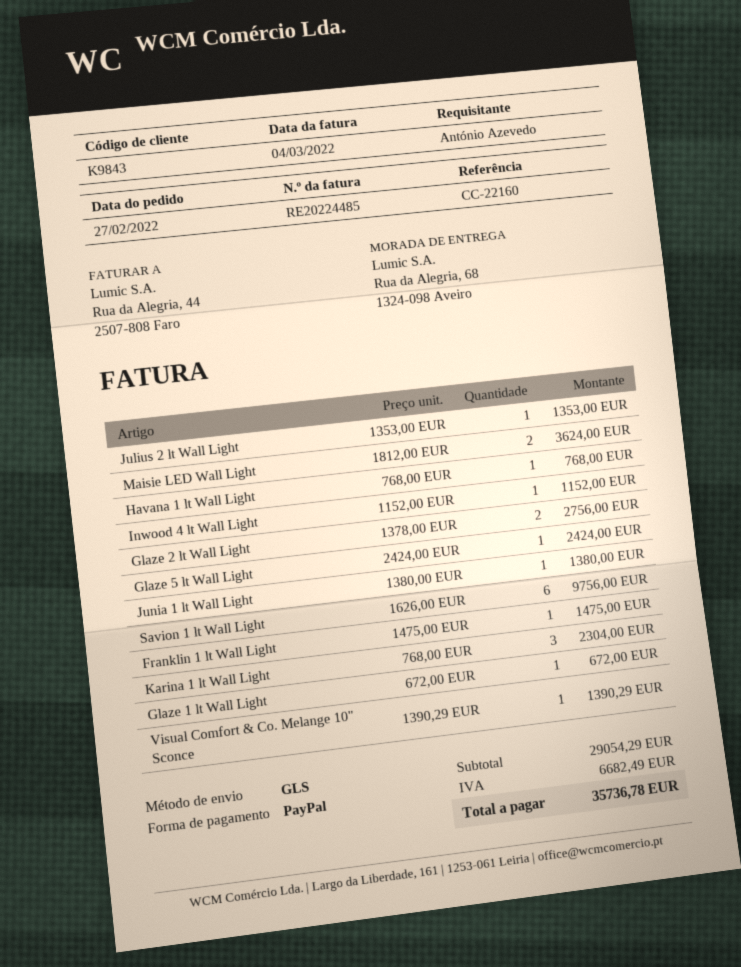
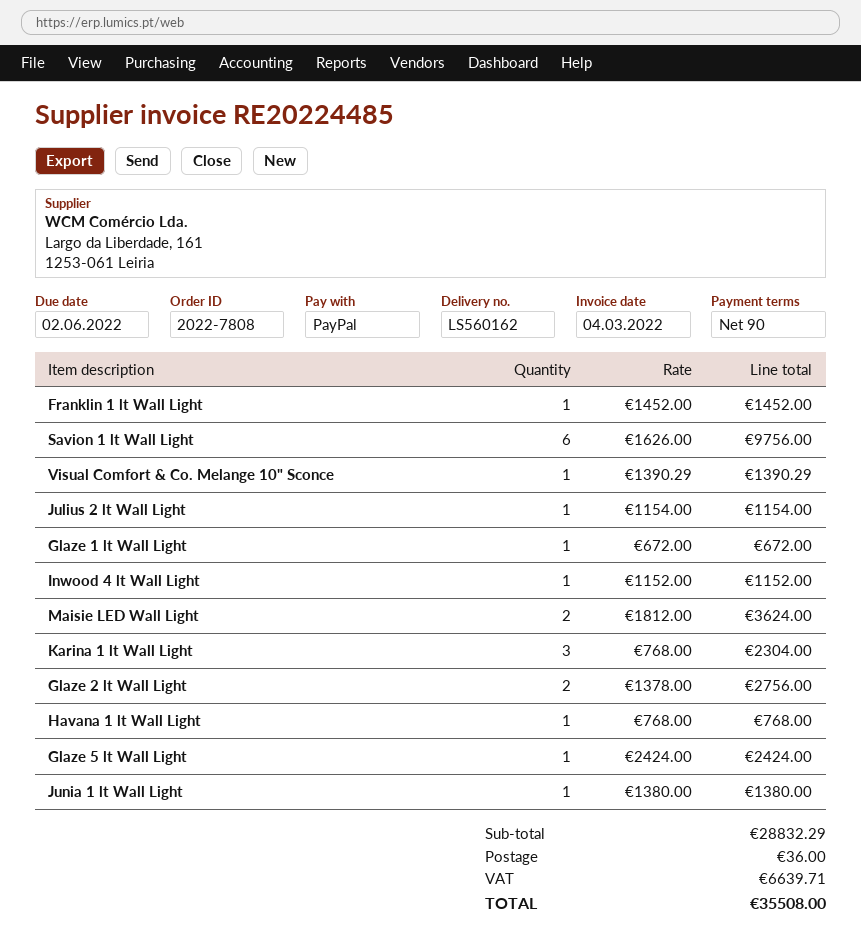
Julius 2 lt Wall Light: 1 x 1353.00 = 1353.00 -> 1 x 1154.00 = 1154.00
Franklin 1 lt Wall Light: 1 x 1475.00 = 1475.00 -> 1 x 1452.00 = 1452.00
subtotal: 29054.29 -> 28832.29
shipping: none -> 36.00
tax: 6682.49 -> 6639.71
total: 35736.78 -> 35508.00

